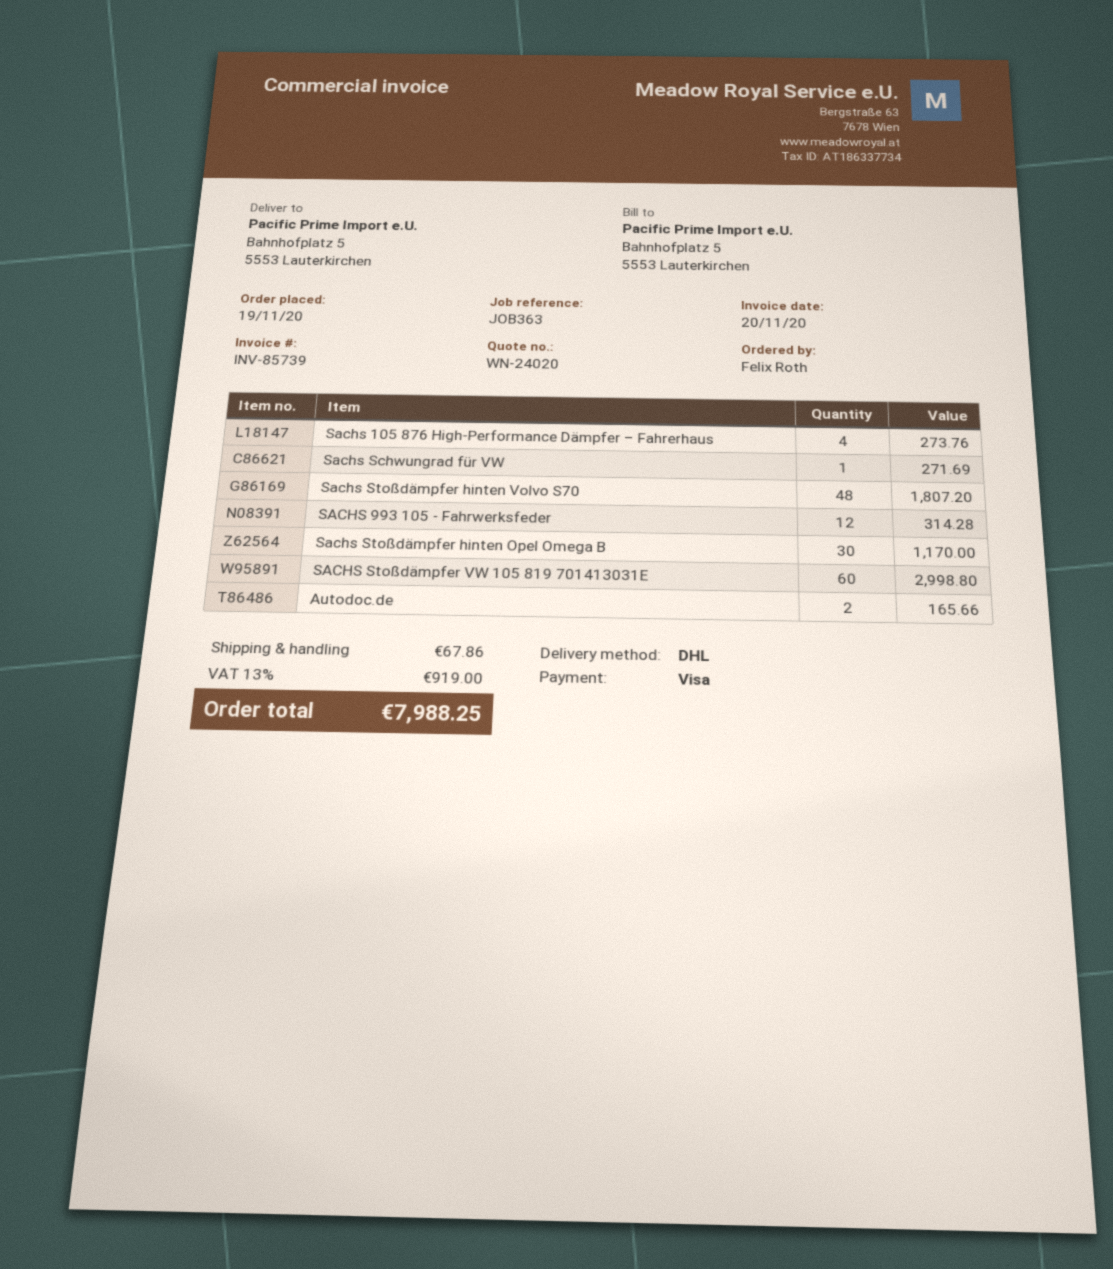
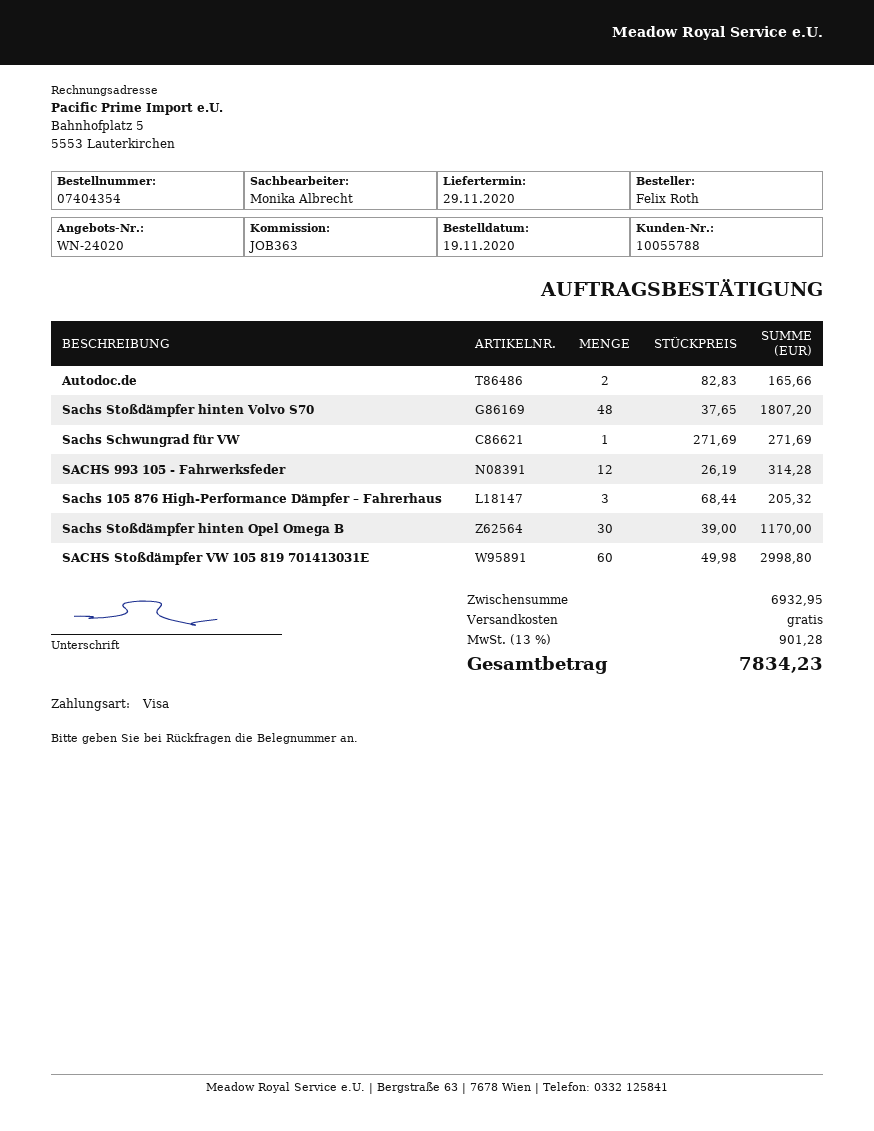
Sachs 105 876 High‑Performance Dämpfer – Fahrerhaus: 4 for 273.76 -> 3 for 205.32
shipping: 67.86 -> 0.00
tax: 13% = 919.00 -> 13% = 901.28
total: 7988.25 -> 7834.23

